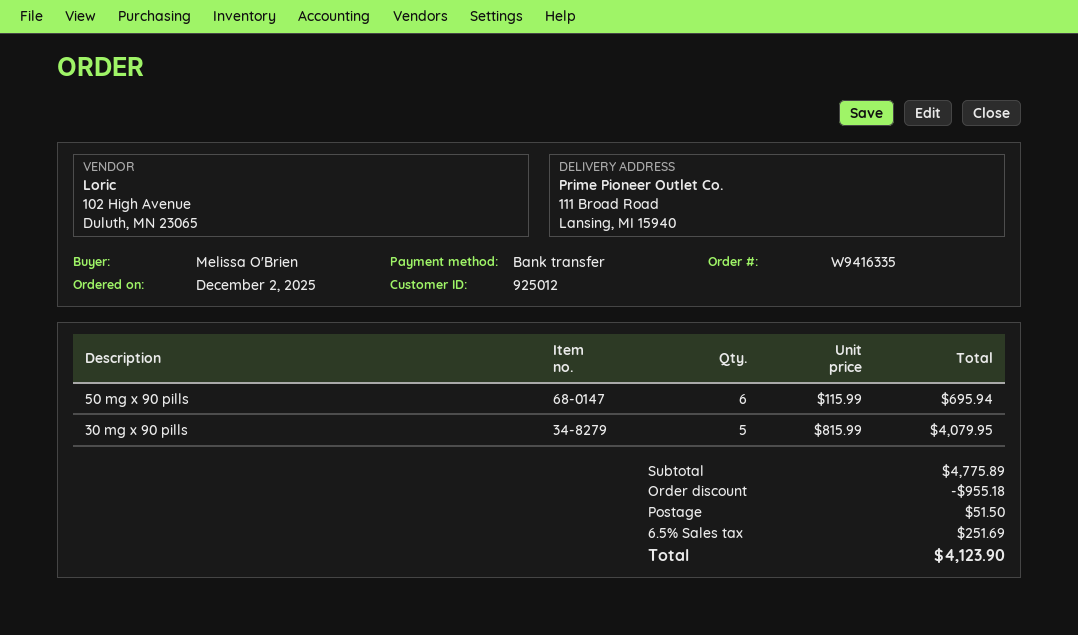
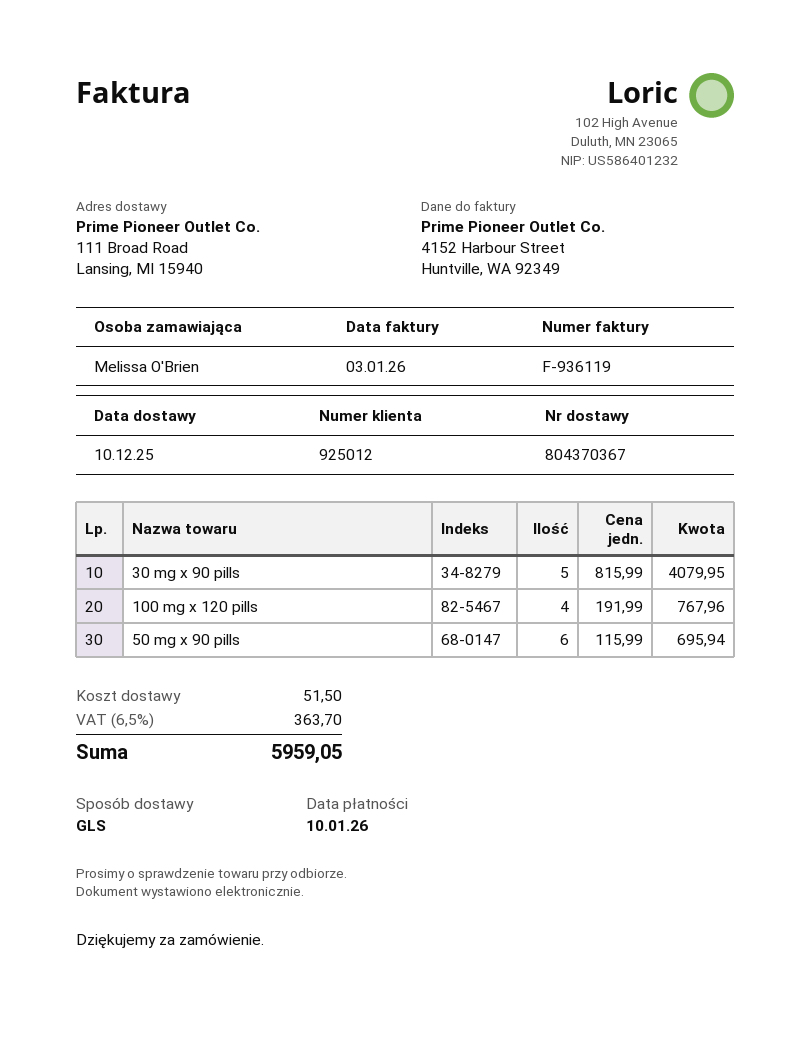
100 mg x 120 pills: none -> 4 x 191.99 = 767.96
discount: 955.18 -> none
tax: 6.5% = 251.69 -> 6.5% = 363.70
total: 4123.90 -> 5959.05

